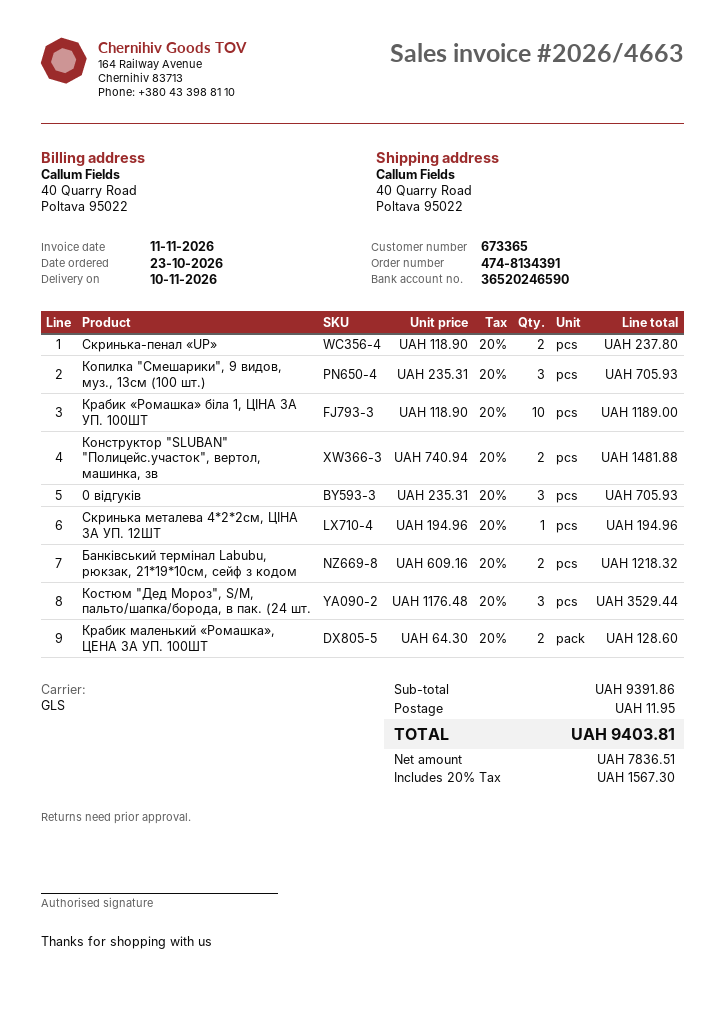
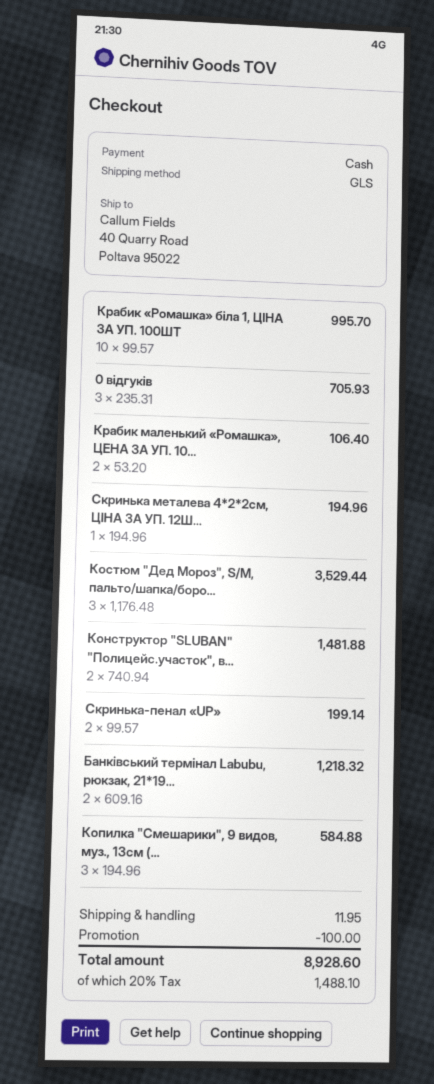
Скринька-пенал «UP»: 2 x 118.90 = 237.80 -> 2 x 99.57 = 199.14
Копилка "Смешарики", 9 видов, муз., 13см (100 шт.): 3 x 235.31 = 705.93 -> 3 x 194.96 = 584.88
Крабик «Ромашка» біла 1, ЦІНА ЗА УП. 100ШТ: 10 x 118.90 = 1189.00 -> 10 x 99.57 = 995.70
Крабик маленький «Ромашка», ЦЕНА ЗА УП. 100ШТ: 2 x 64.30 = 128.60 -> 2 x 53.20 = 106.40
discount: none -> 100.00
tax: 20% = 1567.30 -> 20% = 1488.10
total: 9403.81 -> 8928.60

